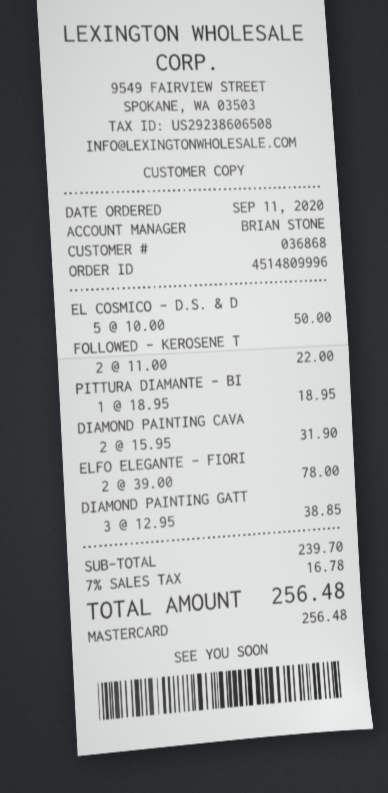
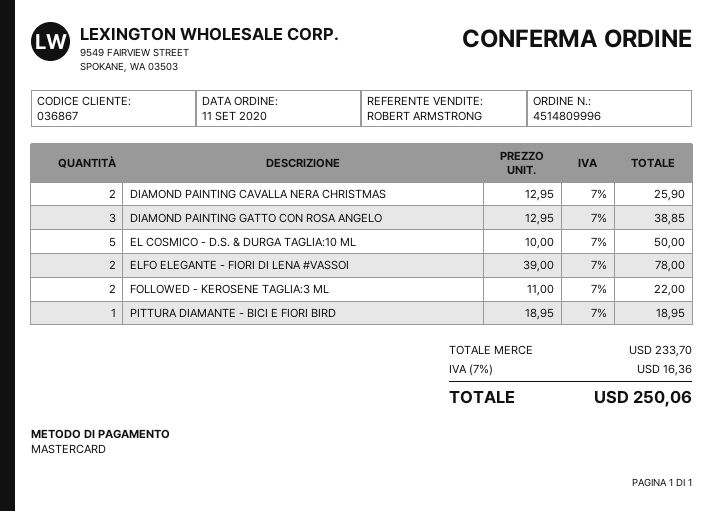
customer number: 036868 -> 036867
sales rep: BRIAN STONE -> ROBERT ARMSTRONG
DIAMOND PAINTING CAVA: 2 x 15.95 = 31.90 -> 2 x 12.95 = 25.90
subtotal: 239.70 -> 233.70
tax: 7% = 16.78 -> 7% = 16.36
total: 256.48 -> 250.06

